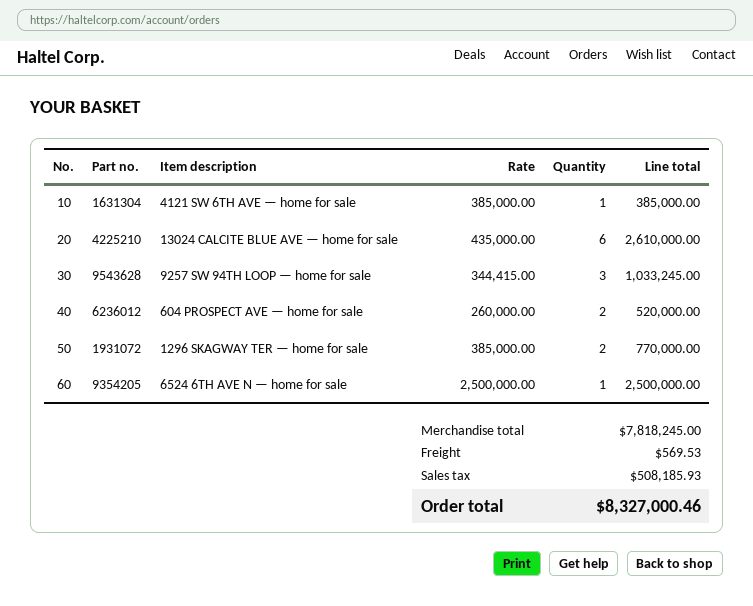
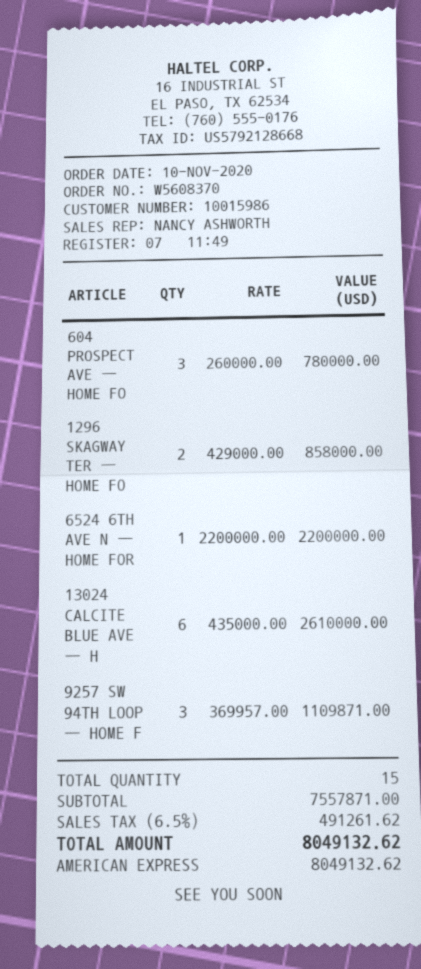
4121 SW 6TH AVE — home for sale: 1 x 385000.00 = 385000.00 -> none
9257 SW 94TH LOOP — home for sale: 3 x 344415.00 = 1033245.00 -> 3 x 369957.00 = 1109871.00
604 PROSPECT AVE — home for sale: 2 x 260000.00 = 520000.00 -> 3 x 260000.00 = 780000.00
1296 SKAGWAY TER — home for sale: 2 x 385000.00 = 770000.00 -> 2 x 429000.00 = 858000.00
6524 6TH AVE N — home for sale: 1 x 2500000.00 = 2500000.00 -> 1 x 2200000.00 = 2200000.00
subtotal: 7818245.00 -> 7557871.00
shipping: 569.53 -> none
tax: 508185.93 -> 491261.62
total: 8327000.46 -> 8049132.62

